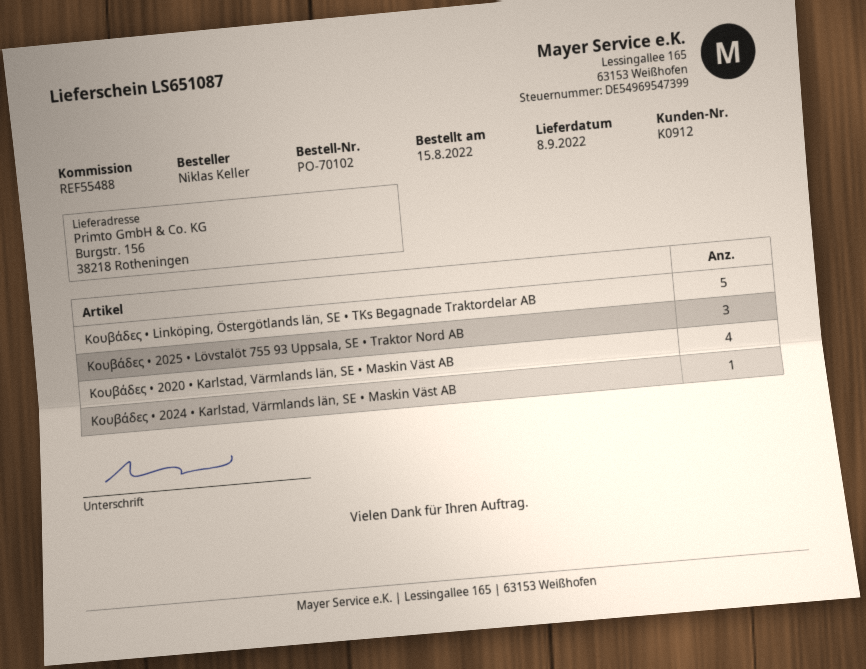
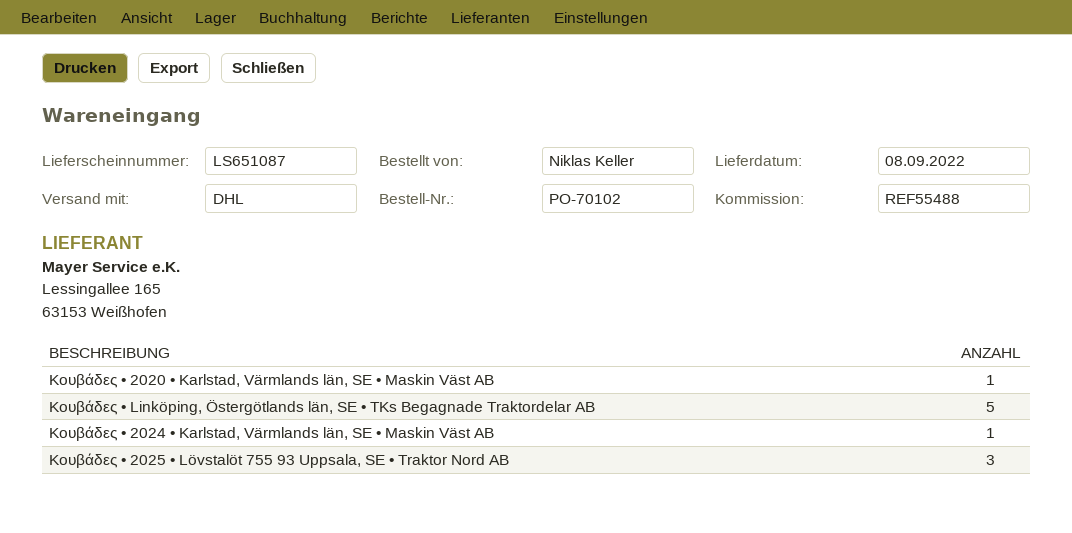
Κουβάδες • 2020 • Karlstad, Värmlands län, SE • Maskin Väst AB: 4 -> 1

